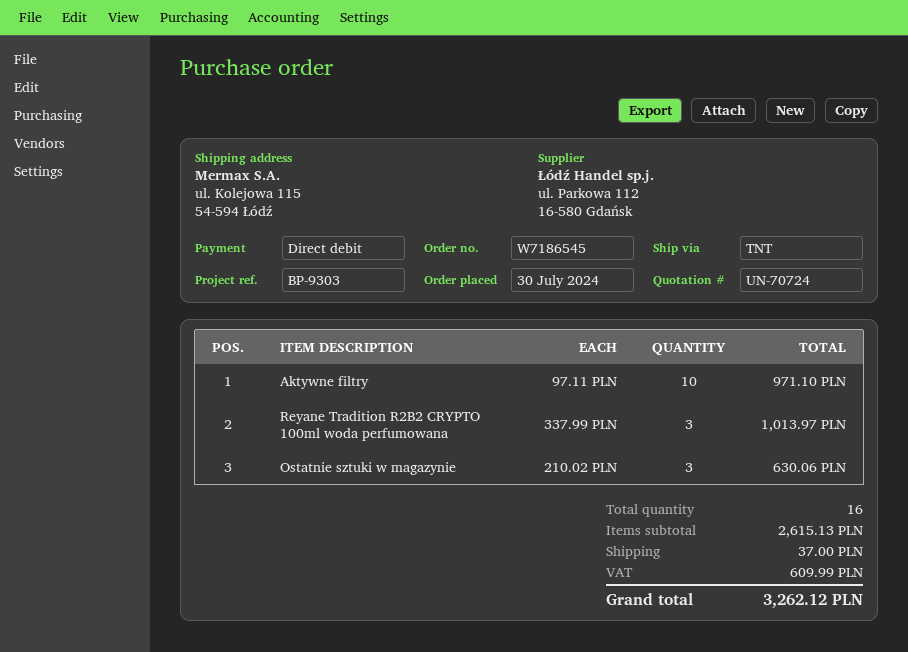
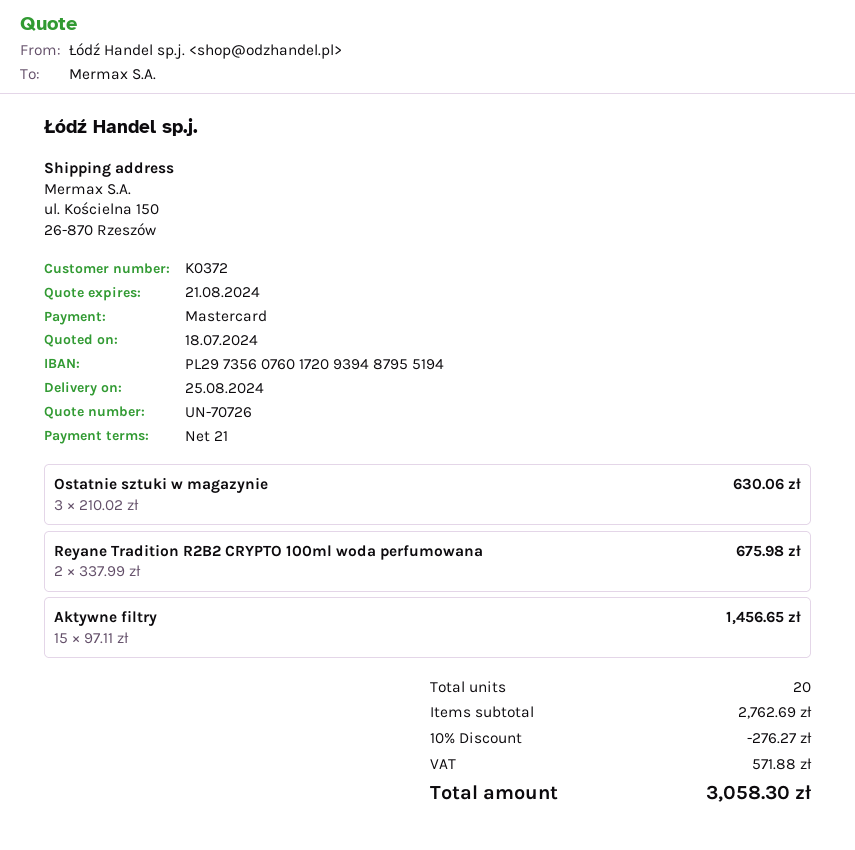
quote number: UN-70724 -> UN-70726
payment method: direct debit -> Mastercard
ship to: ul. Kolejowa 115, 54-594 Łódź -> ul. Kościelna 150, 26-870 Rzeszów
Aktywne filtry: 10 x 97.11 = 971.10 -> 15 x 97.11 = 1456.65
Reyane Tradition R2B2 CRYPTO 100ml woda perfumowana: 3 x 337.99 = 1013.97 -> 2 x 337.99 = 675.98
total quantity: 16 -> 20
subtotal: 2615.13 -> 2762.69
discount: none -> 10% = 276.27
shipping: 37.00 -> none
tax: 609.99 -> 571.88
total: 3262.12 -> 3058.30

